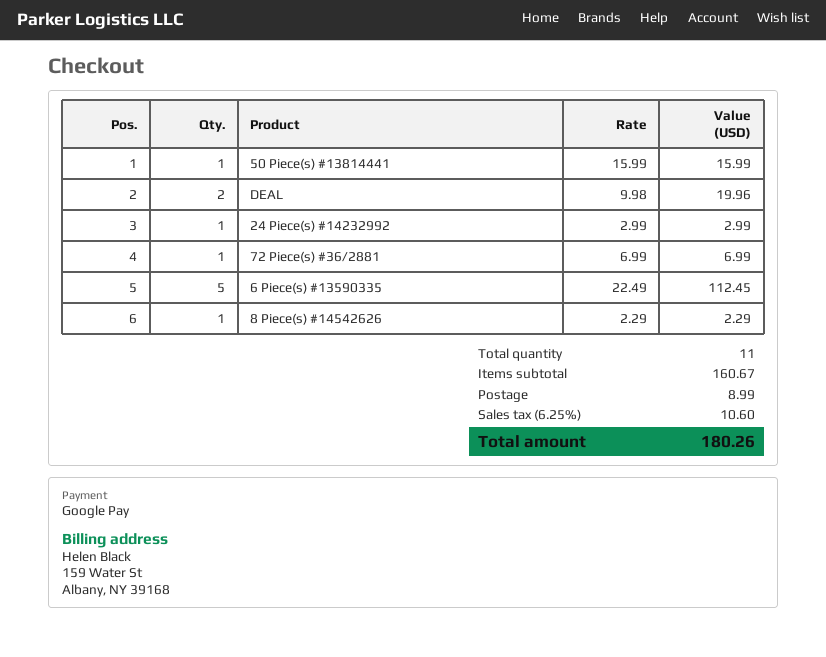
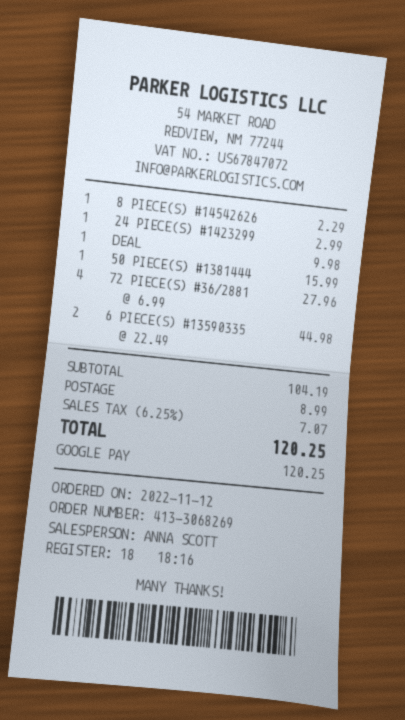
DEAL: 2 x 9.98 = 19.96 -> 1 x 9.98 = 9.98
72 Piece(s) #36/2881: 1 x 6.99 = 6.99 -> 4 x 6.99 = 27.96
6 Piece(s) #13590335: 5 x 22.49 = 112.45 -> 2 x 22.49 = 44.98
subtotal: 160.67 -> 104.19
tax: 6.25% = 10.60 -> 6.25% = 7.07
total: 180.26 -> 120.25

